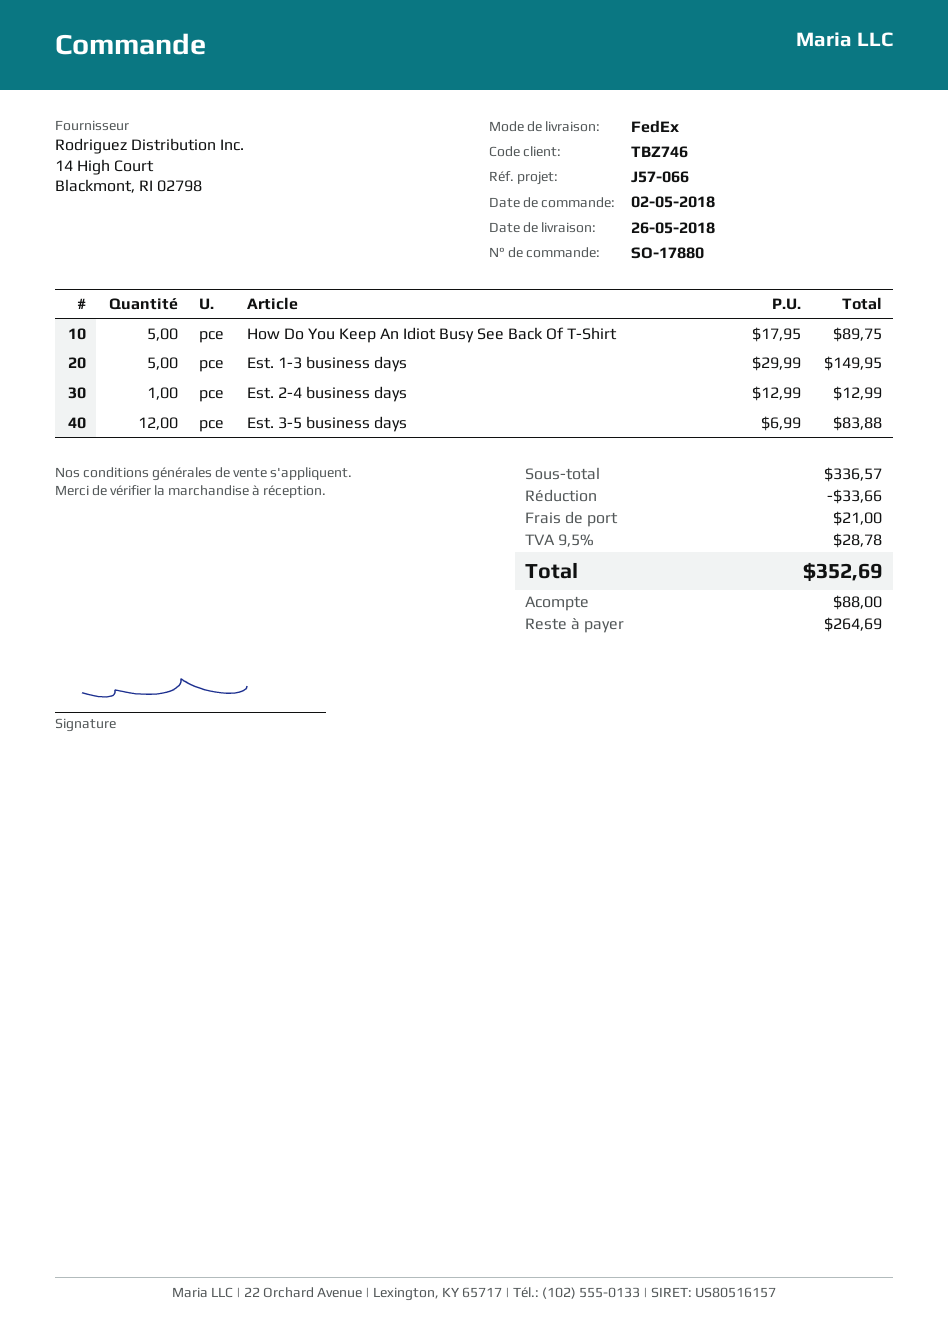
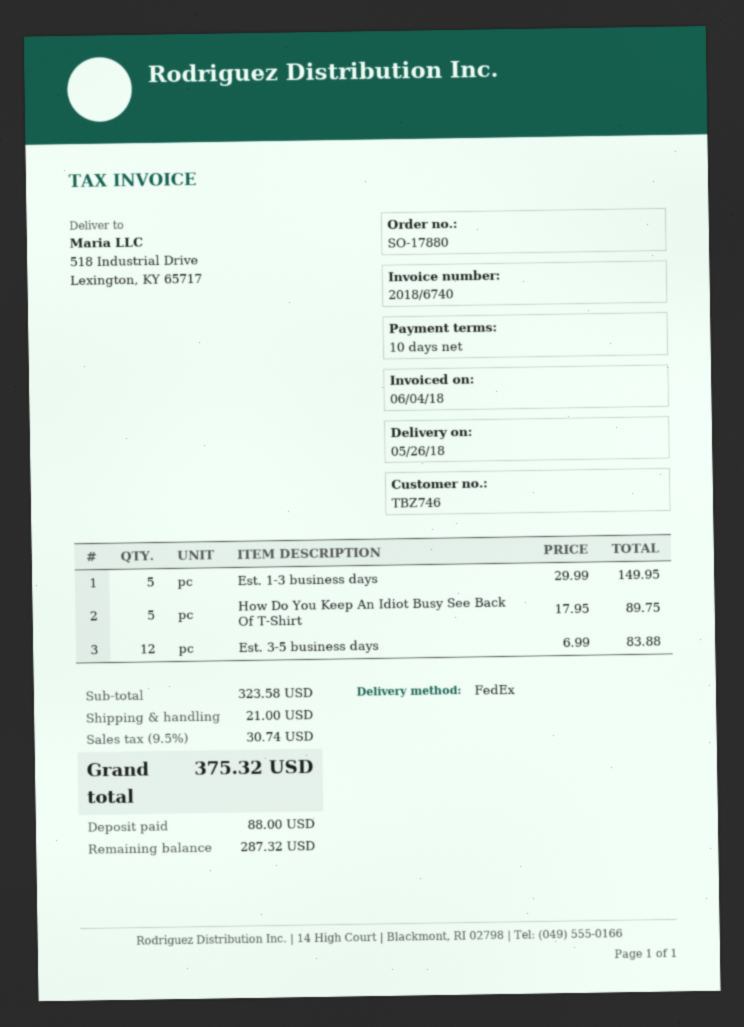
Est. 2-4 business days: 1 x 12.99 = 12.99 -> none
subtotal: 336.57 -> 323.58
discount: 33.66 -> none
tax: 9.5% = 28.78 -> 9.5% = 30.74
total: 352.69 -> 375.32
balance: 264.69 -> 287.32

